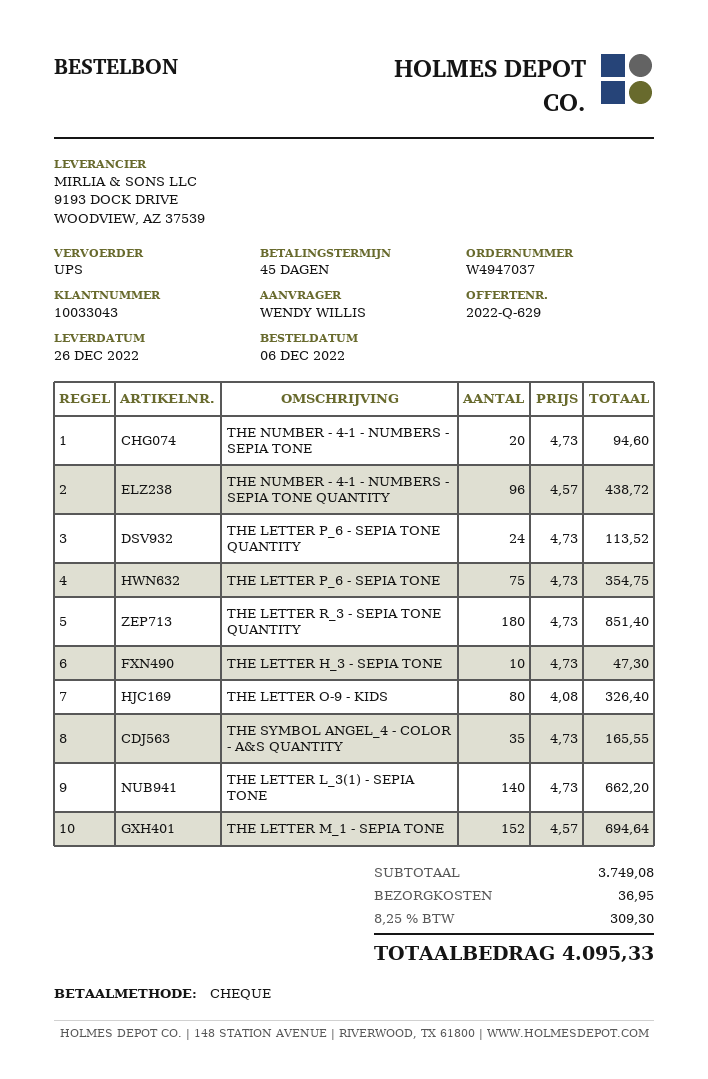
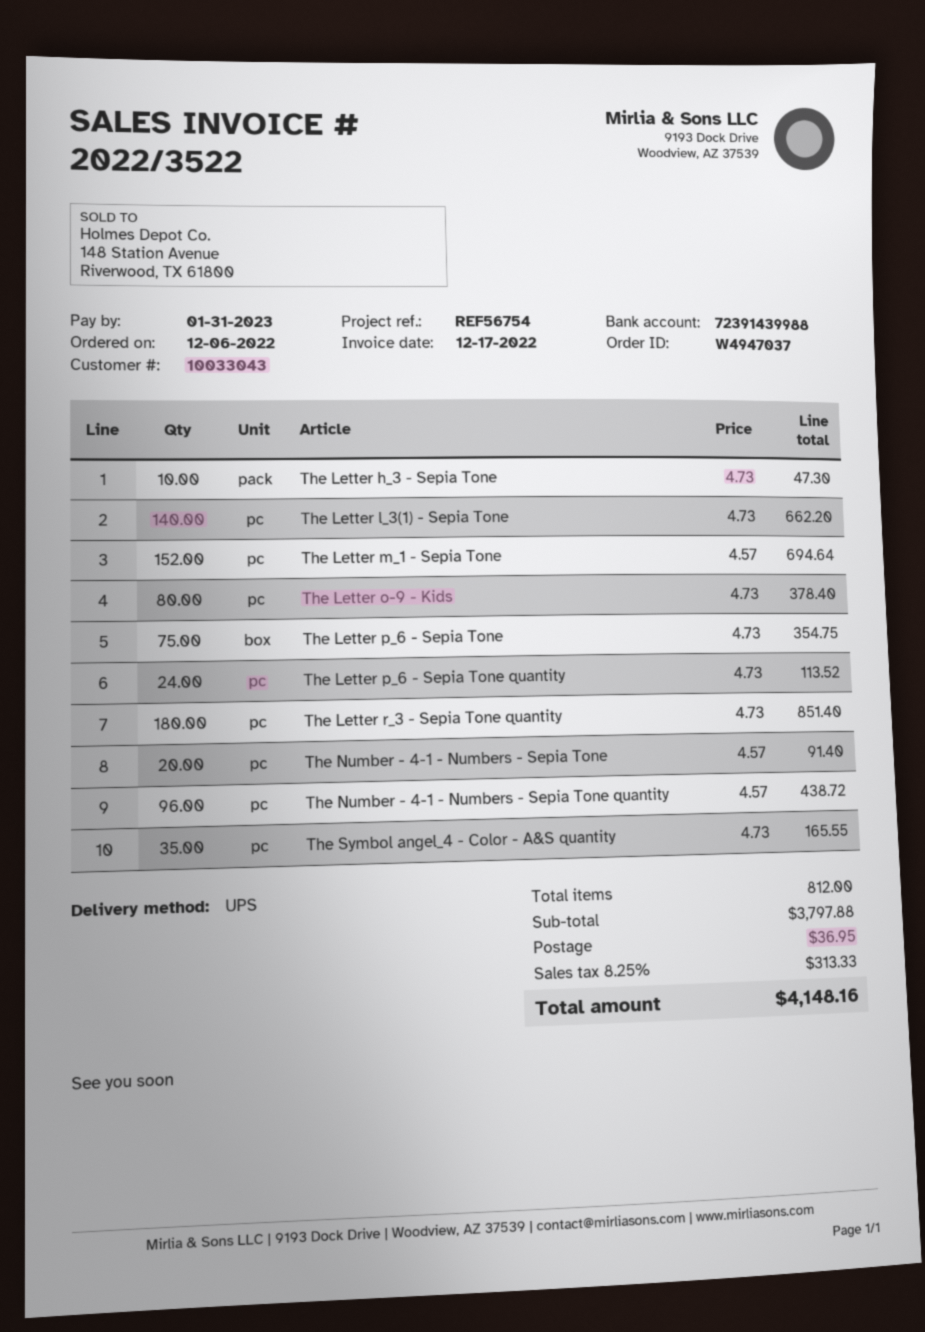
THE NUMBER - 4-1 - NUMBERS - SEPIA TONE: 20 x 4.73 = 94.60 -> 20 x 4.57 = 91.40
THE LETTER O-9 - KIDS: 80 x 4.08 = 326.40 -> 80 x 4.73 = 378.40
subtotal: 3749.08 -> 3797.88
tax: 8.25% = 309.30 -> 8.25% = 313.33
total: 4095.33 -> 4148.16

